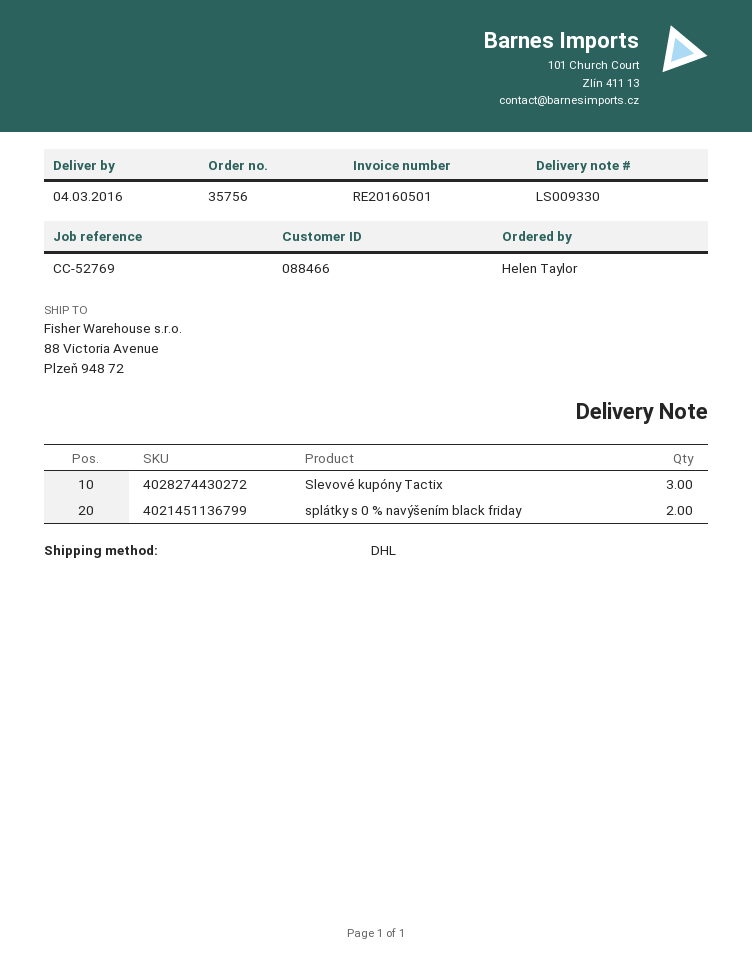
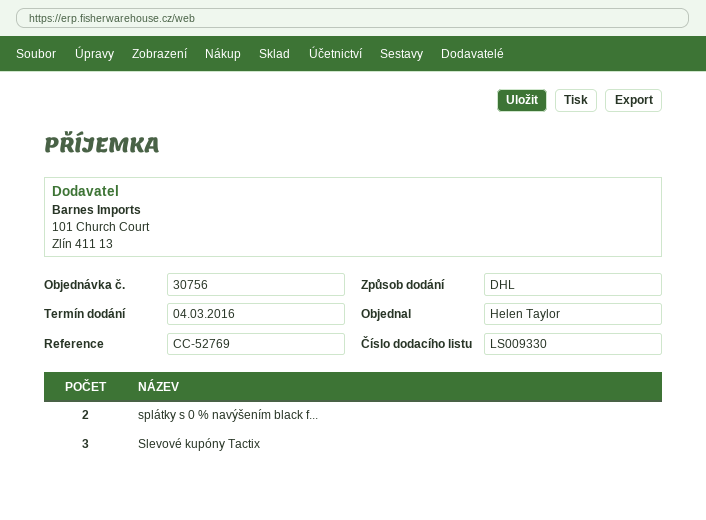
order number: 35756 -> 30756

